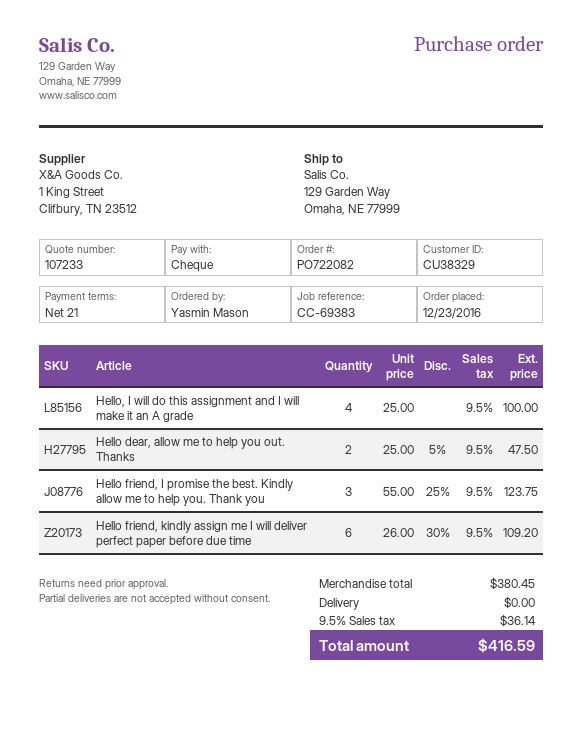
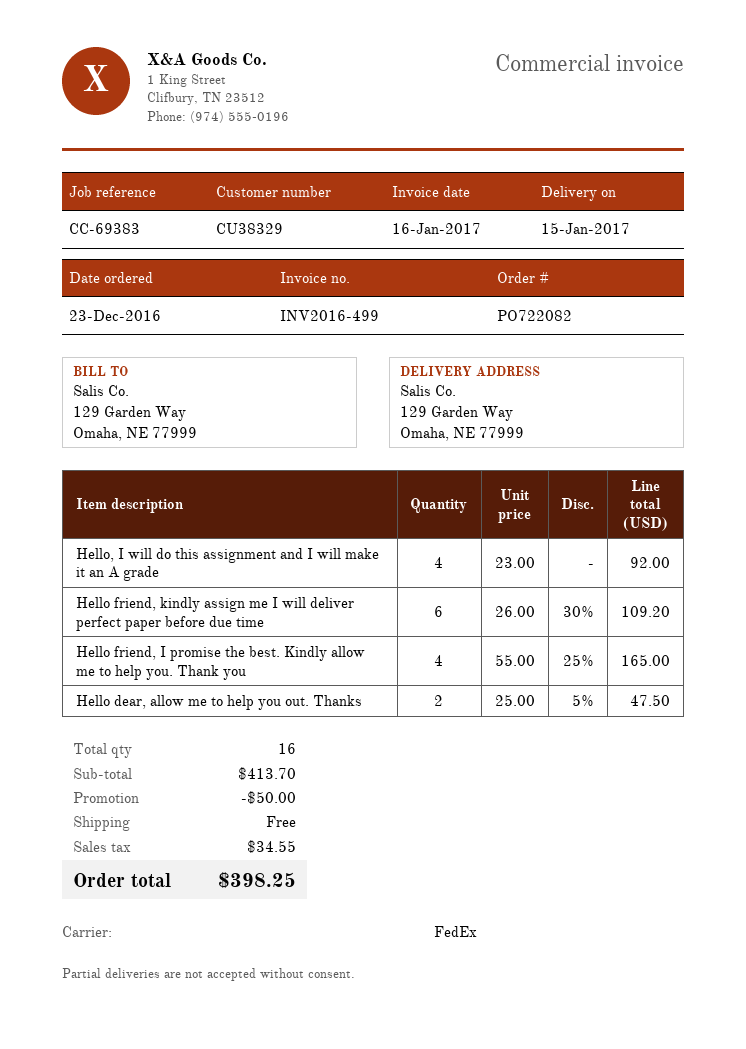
Hello, I will do this assignment and I will make it an A grade: 4 x 25.00 = 100.00 -> 4 x 23.00 = 92.00
Hello friend, I promise the best. Kindly allow me to help you. Thank you: 3 x 55.00 - 25% = 123.75 -> 4 x 55.00 - 25% = 165.00
subtotal: 380.45 -> 413.70
discount: none -> 50.00
tax: 36.14 -> 34.55
total: 416.59 -> 398.25

